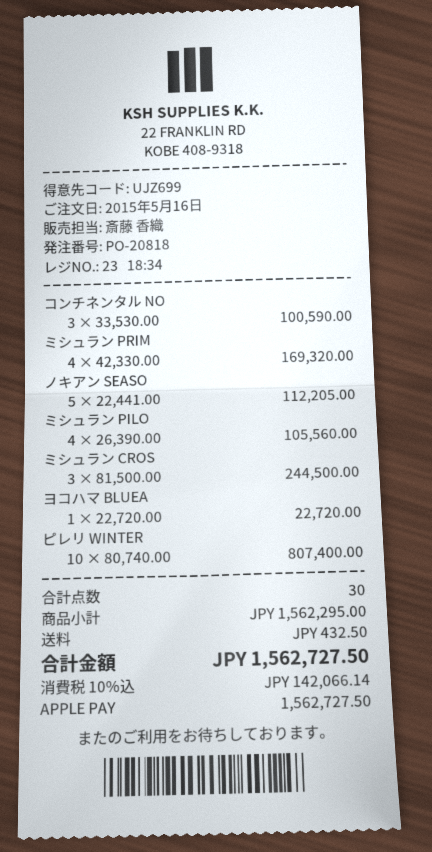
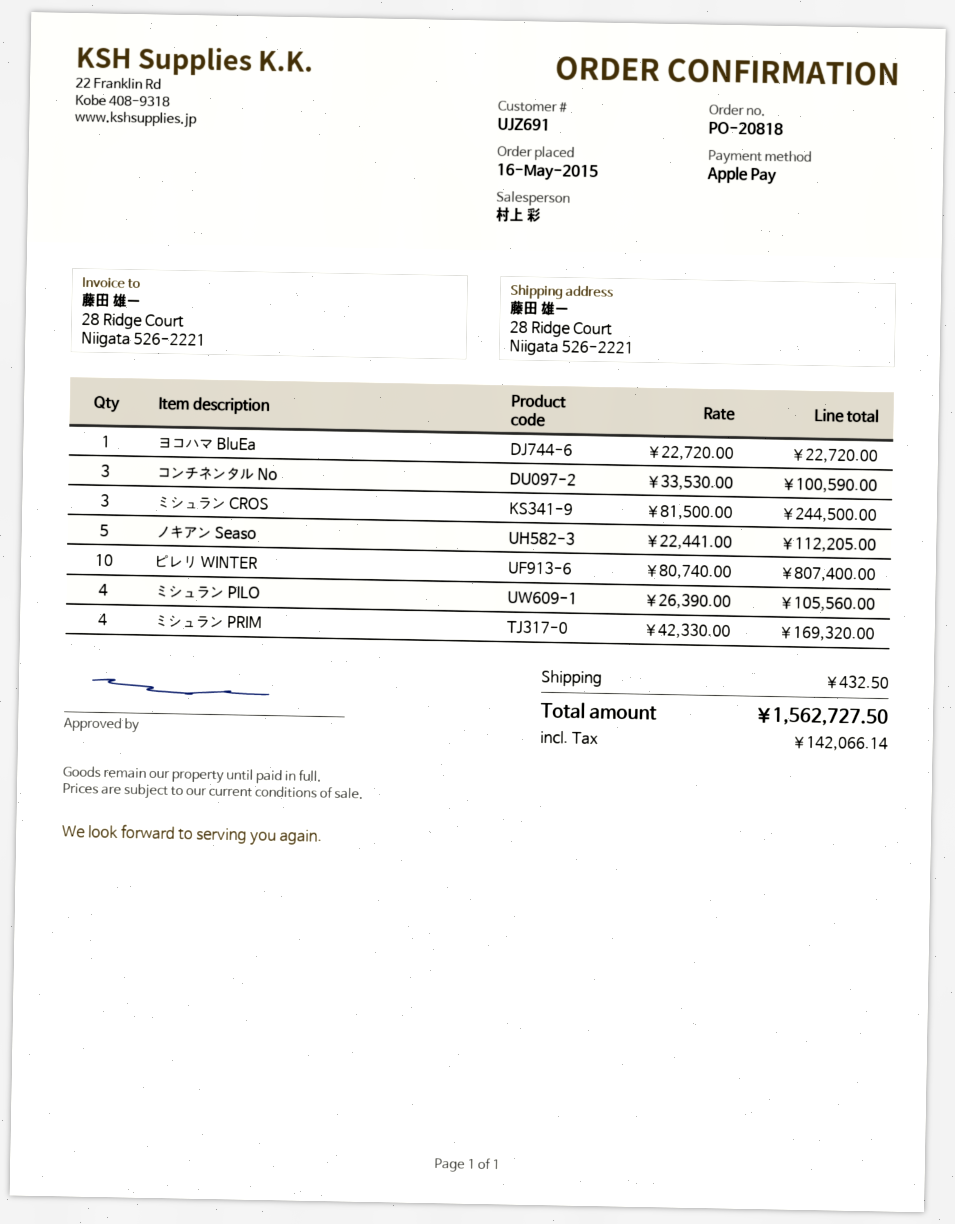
customer number: UJZ699 -> UJZ691
sales rep: 斎藤 香織 -> 村上 彩

